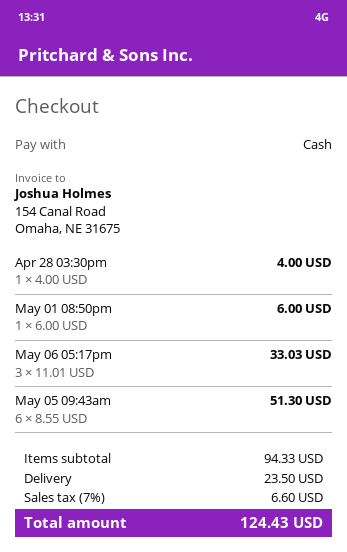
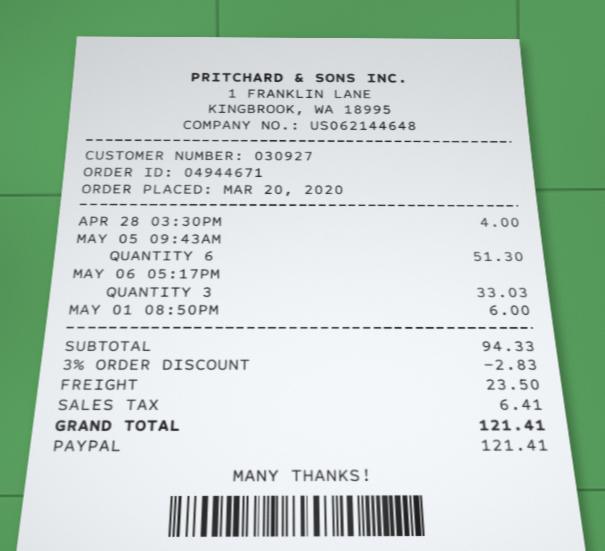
payment method: cash -> PayPal
discount: none -> 3% = 2.83
tax: 6.60 -> 6.41
total: 124.43 -> 121.41

